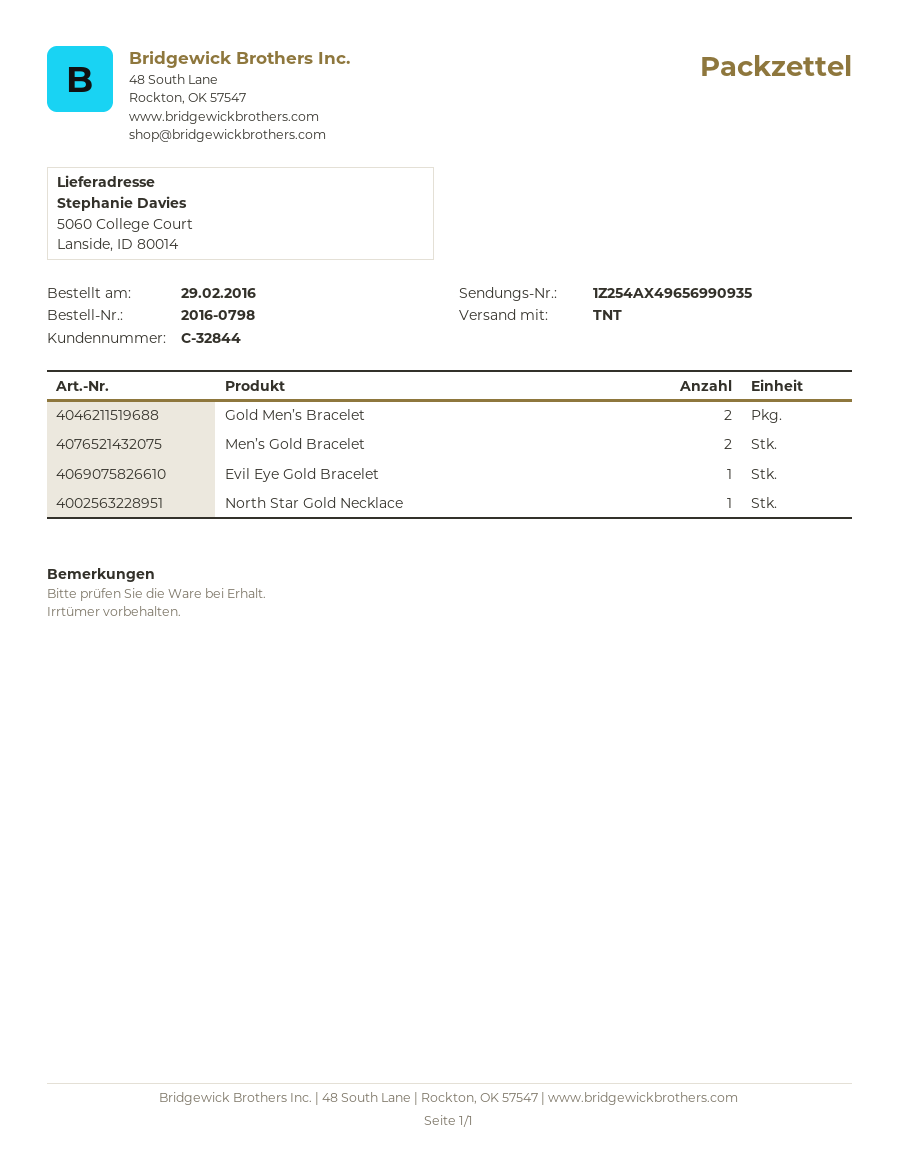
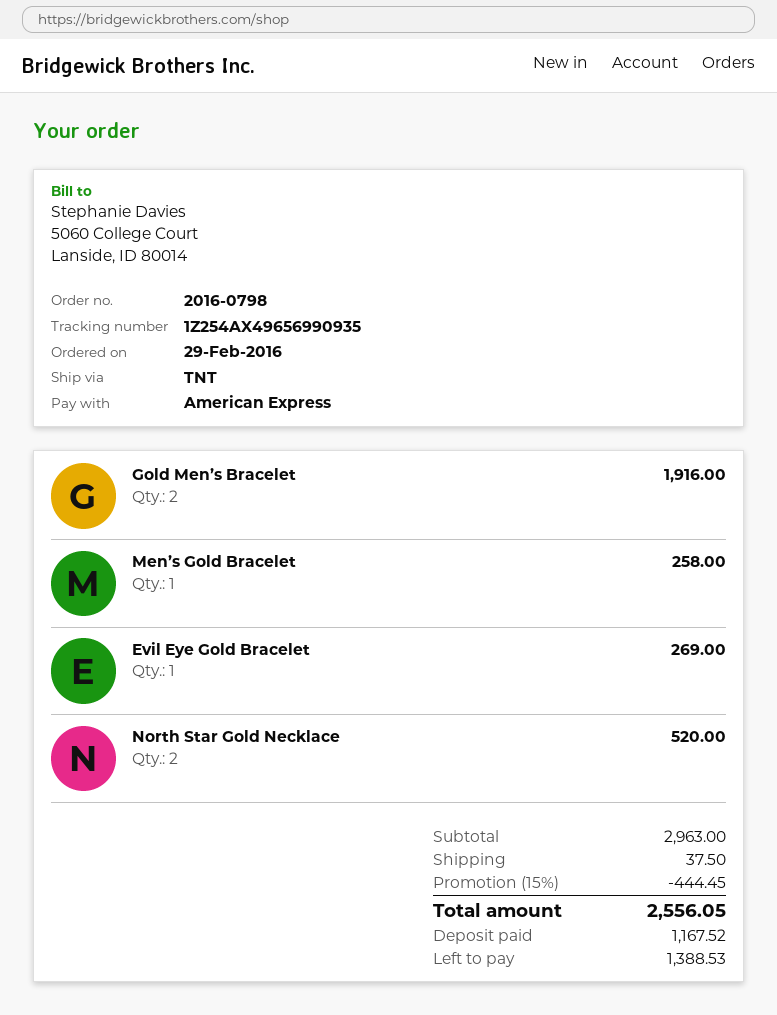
Men’s Gold Bracelet: 2 -> 1
North Star Gold Necklace: 1 -> 2

